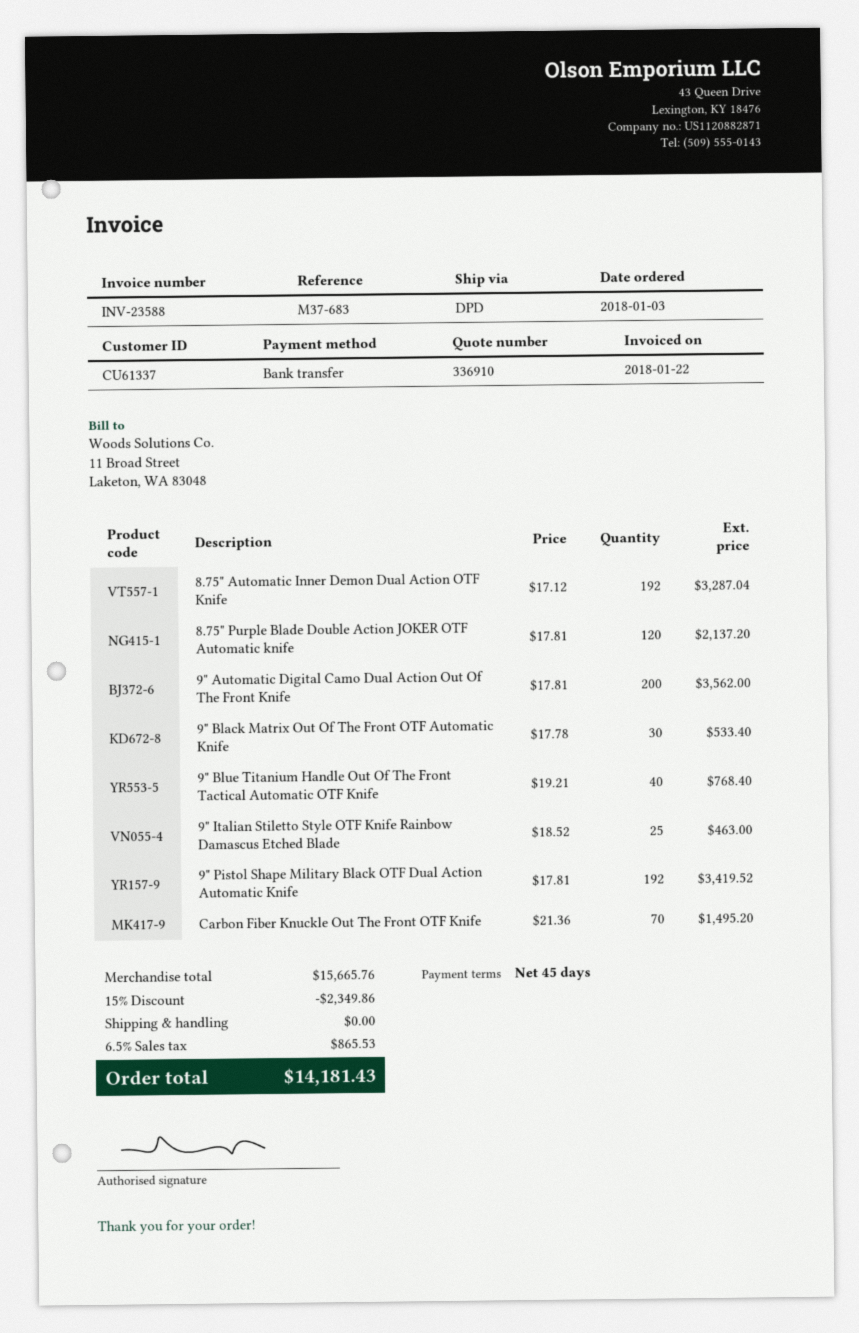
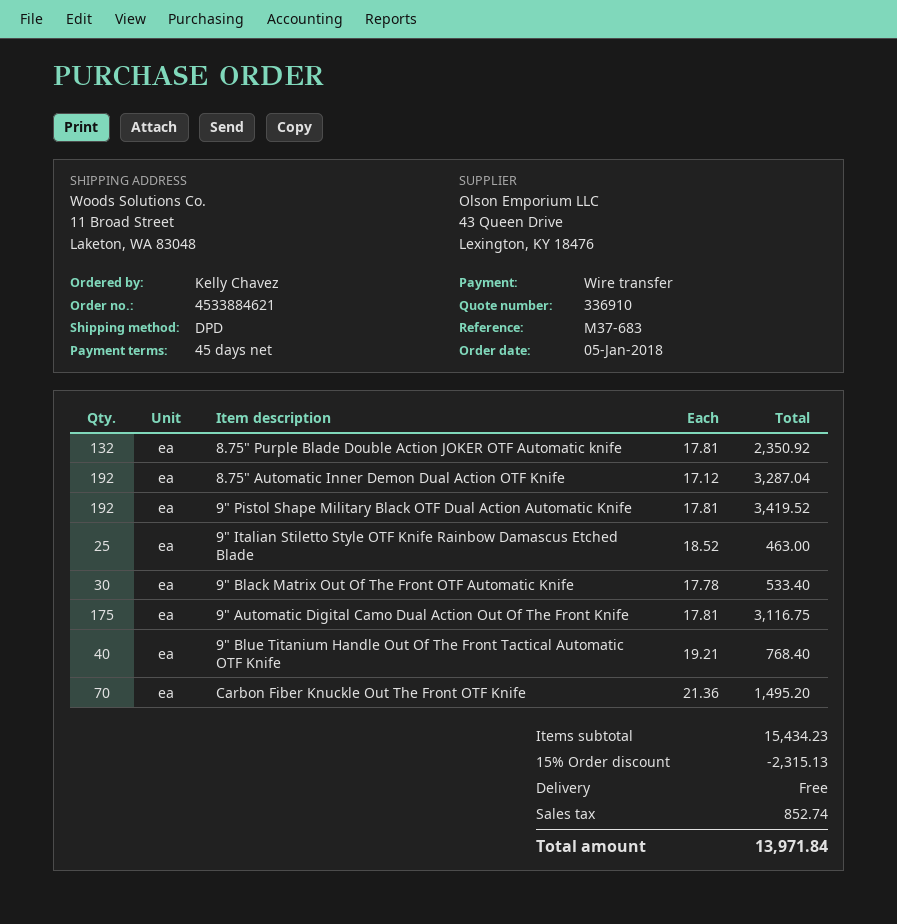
order date: 2018-01-03 -> 2018-01-05
8.75" Purple Blade Double Action JOKER OTF Automatic knife: 120 x 17.81 = 2137.20 -> 132 x 17.81 = 2350.92
9" Automatic Digital Camo Dual Action Out Of The Front Knife: 200 x 17.81 = 3562.00 -> 175 x 17.81 = 3116.75
subtotal: 15665.76 -> 15434.23
discount: 15% = 2349.86 -> 15% = 2315.13
tax: 865.53 -> 852.74
total: 14181.43 -> 13971.84

